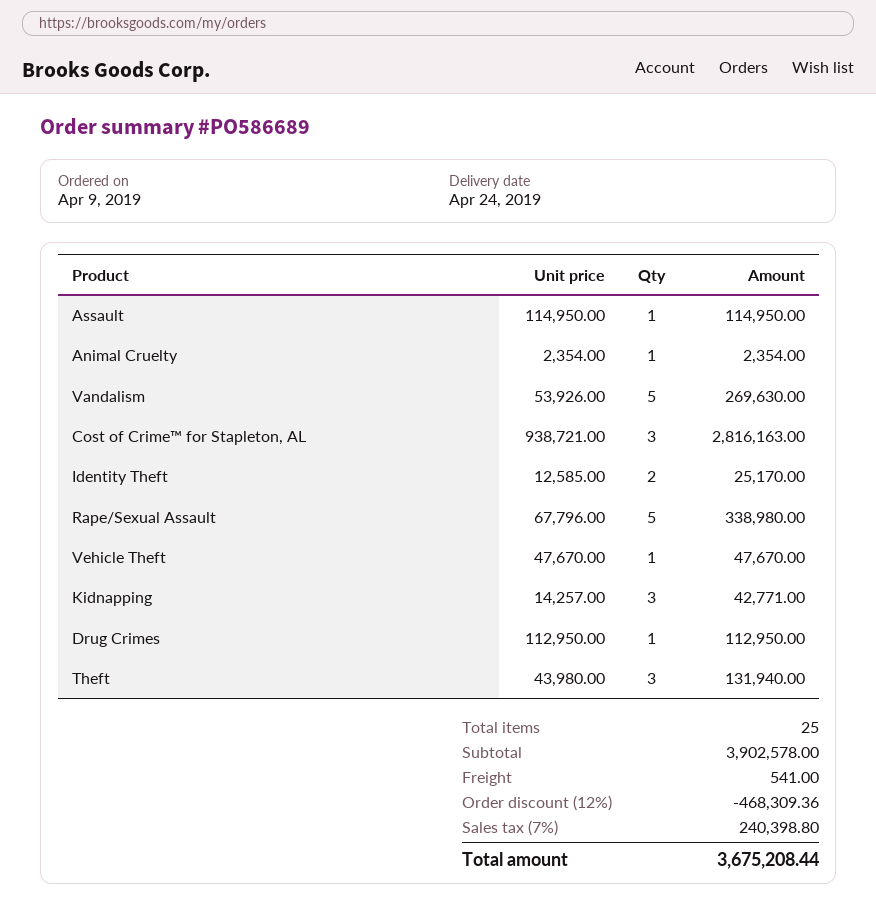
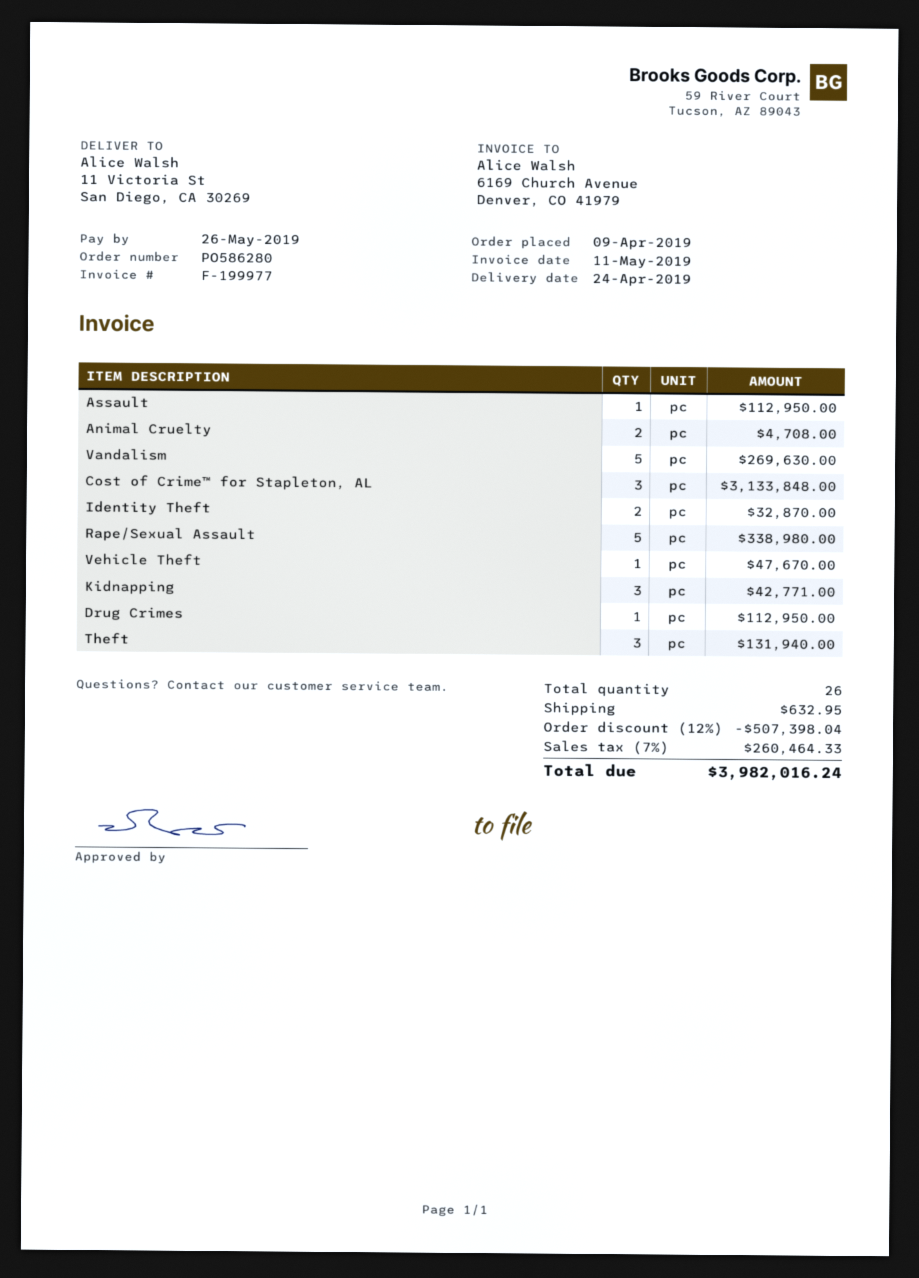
order number: PO586689 -> PO586280
Assault: 1 for 114950.00 -> 1 for 112950.00
Animal Cruelty: 1 for 2354.00 -> 2 for 4708.00
Cost of Crime™ for Stapleton, AL: 3 for 2816163.00 -> 3 for 3133848.00
Identity Theft: 2 for 25170.00 -> 2 for 32870.00
total quantity: 25 -> 26
discount: 12% = 468309.36 -> 12% = 507398.04
shipping: 541.00 -> 632.95
tax: 7% = 240398.80 -> 7% = 260464.33
total: 3675208.44 -> 3982016.24

